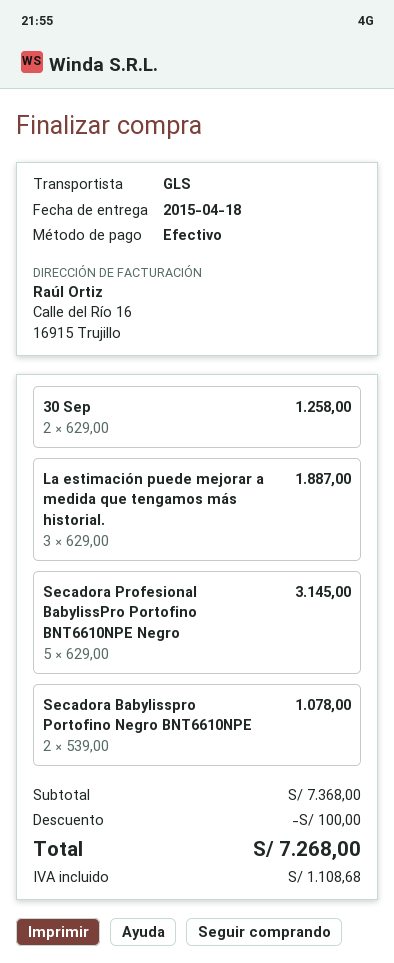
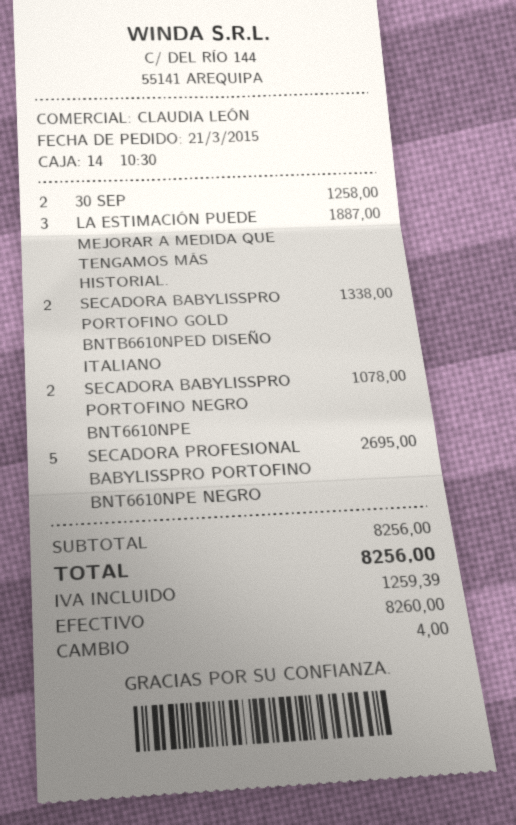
Secadora Profesional BabylissPro Portofino BNT6610NPE Negro: 5 for 3145.00 -> 5 for 2695.00
SECADORA BABYLISSPRO PORTOFINO GOLD BNTB6610NPED DISEÑO ITALIANO: none -> 2 for 1338.00
subtotal: 7368.00 -> 8256.00
discount: 100.00 -> none
tax: 1108.68 -> 1259.39
total: 7268.00 -> 8256.00

